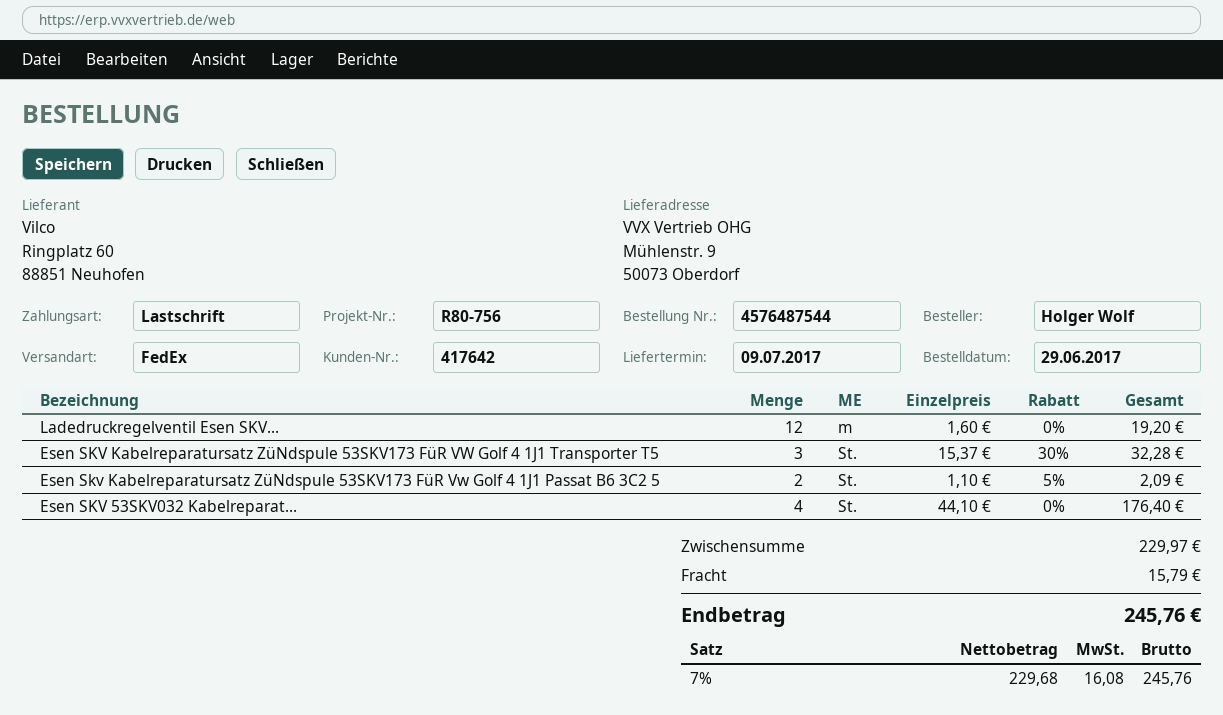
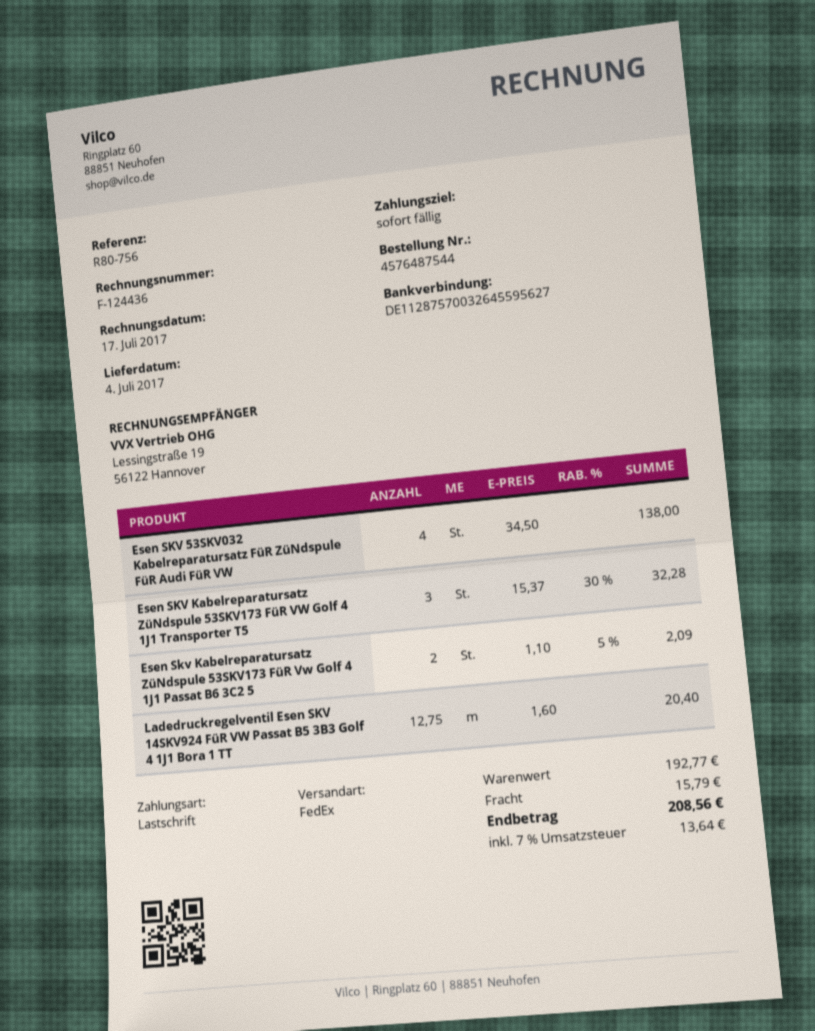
delivery date: 2017-07-09 -> 2017-07-04
Ladedruckregelventil Esen SKV...: 12 x 1.60 = 19.20 -> 12.75 x 1.60 = 20.40
Esen SKV 53SKV032 Kabelreparat...: 4 x 44.10 = 176.40 -> 4 x 34.50 = 138.00
subtotal: 229.97 -> 192.77
tax: 7% = 16.08 -> 7% = 13.64
total: 245.76 -> 208.56

